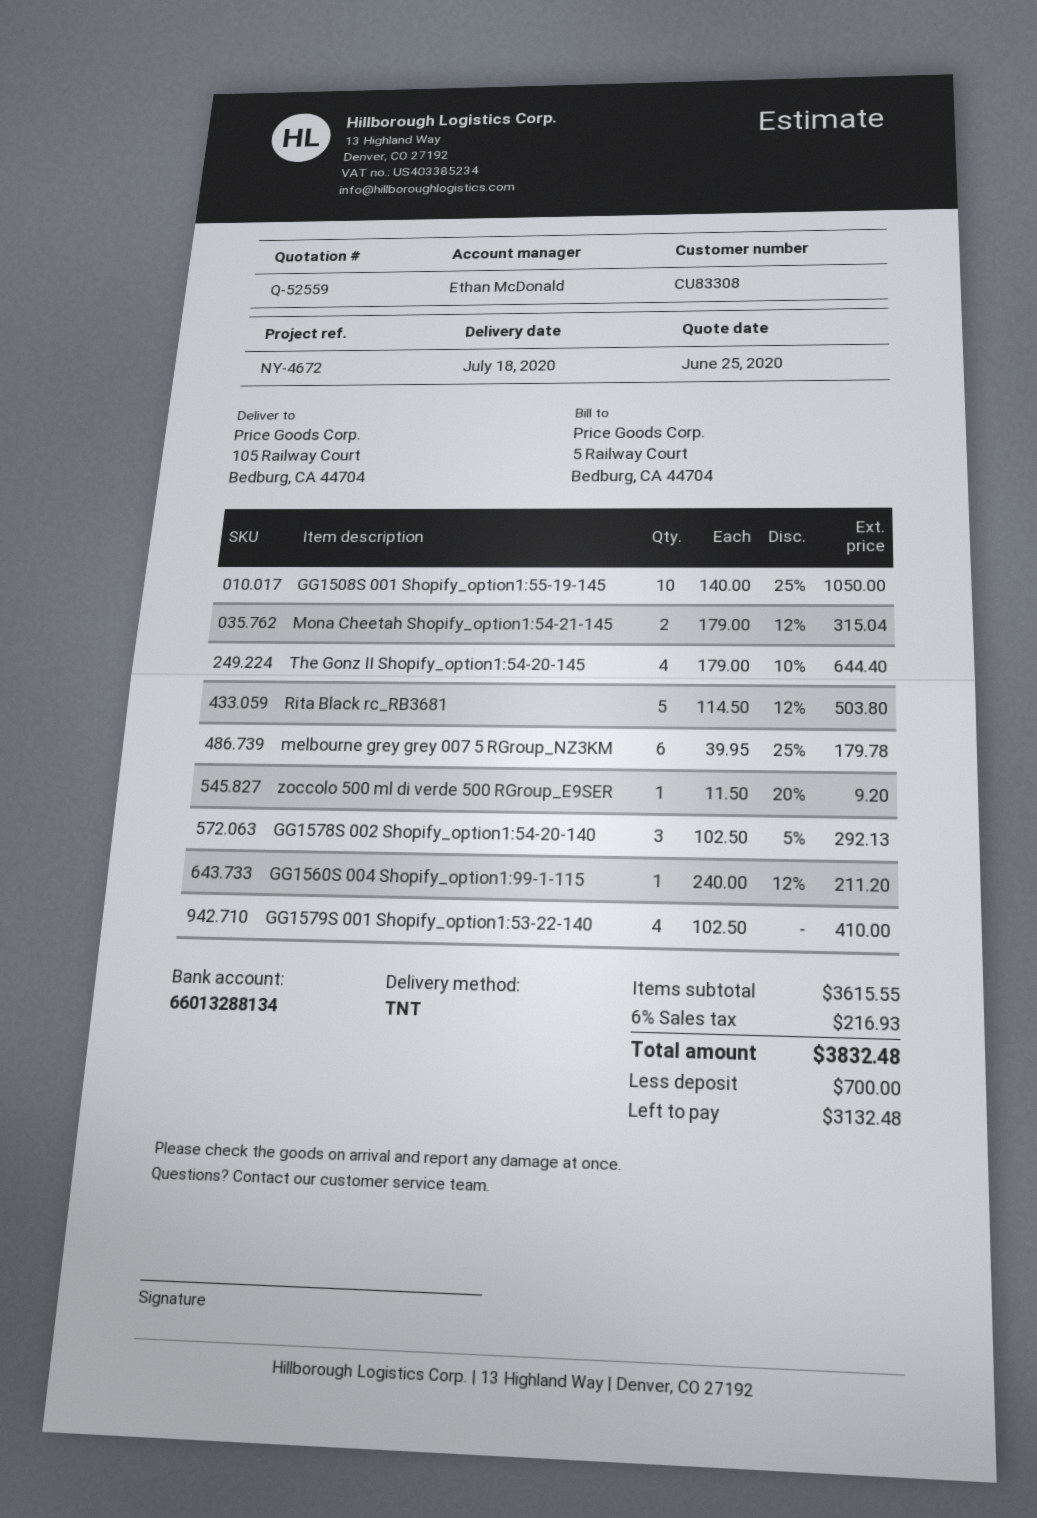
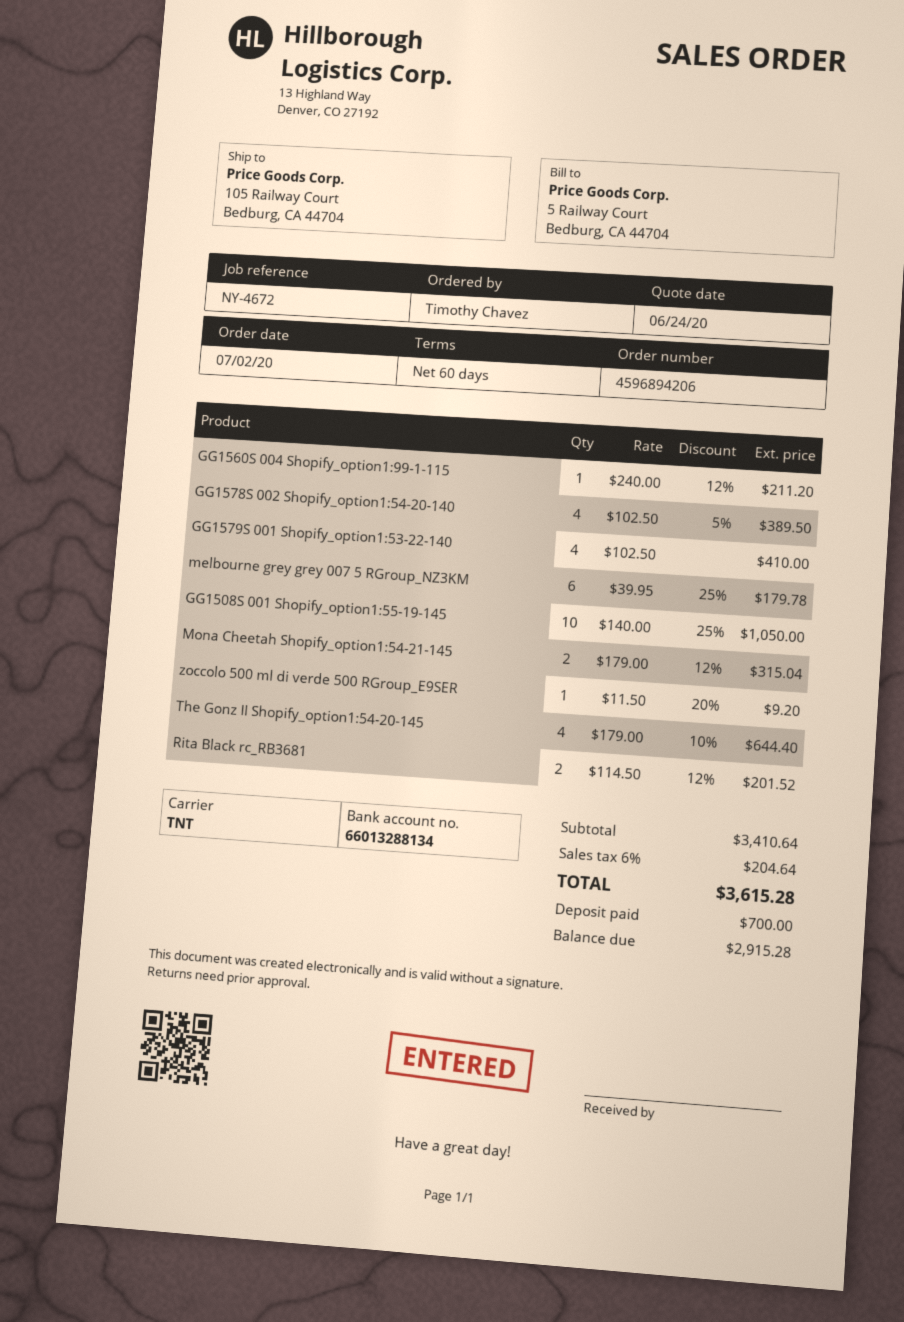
quote date: 2020-06-25 -> 2020-06-24
Rita Black rc_RB3681: 5 x 114.50 - 12% = 503.80 -> 2 x 114.50 - 12% = 201.52
GG1578S 002 Shopify_option1:54-20-140: 3 x 102.50 - 5% = 292.13 -> 4 x 102.50 - 5% = 389.50
subtotal: 3615.55 -> 3410.64
tax: 6% = 216.93 -> 6% = 204.64
total: 3832.48 -> 3615.28
balance: 3132.48 -> 2915.28

